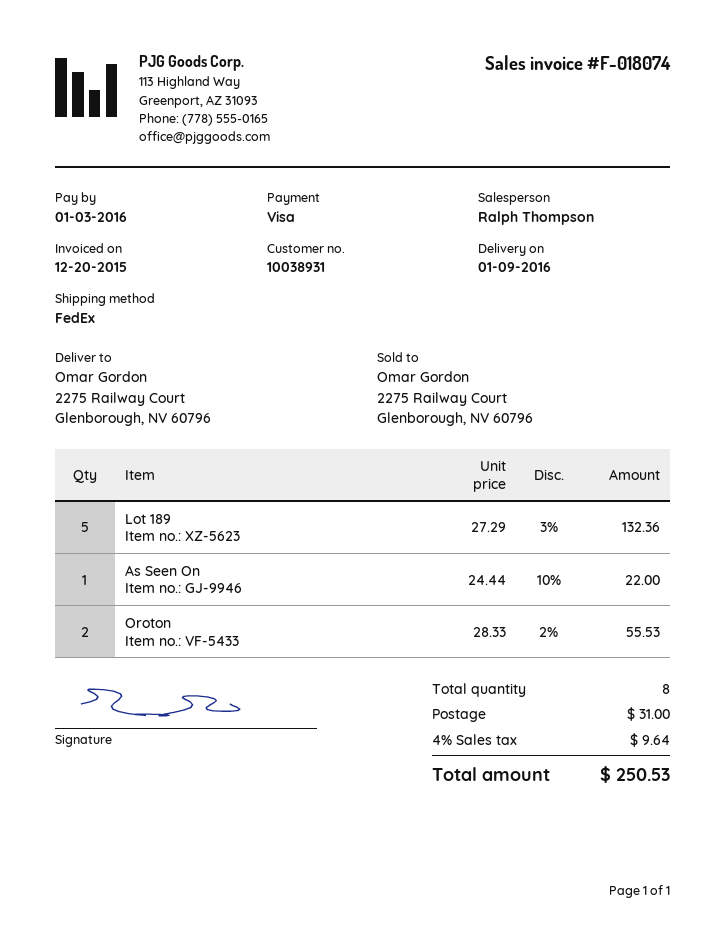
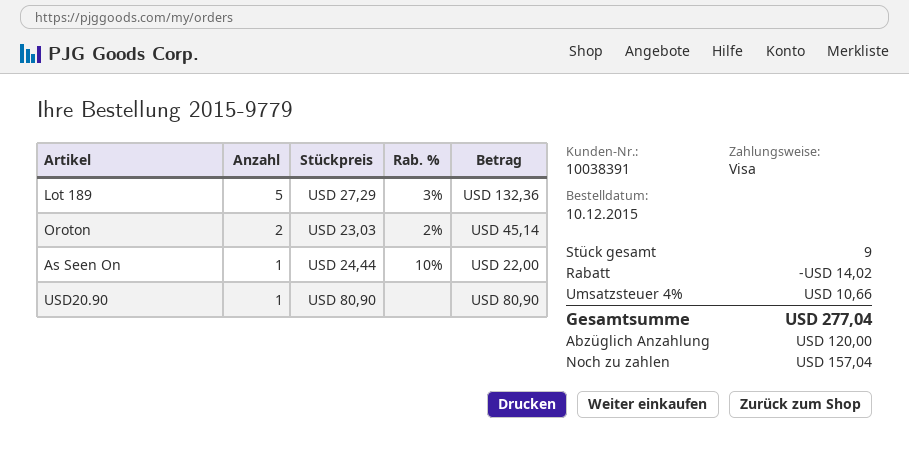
customer number: 10038931 -> 10038391
Oroton: 2 x 28.33 - 2% = 55.53 -> 2 x 23.03 - 2% = 45.14
USD20.90: none -> 1 x 80.90 = 80.90
total quantity: 8 -> 9
discount: none -> 14.02
shipping: 31.00 -> none
tax: 4% = 9.64 -> 4% = 10.66
total: 250.53 -> 277.04

